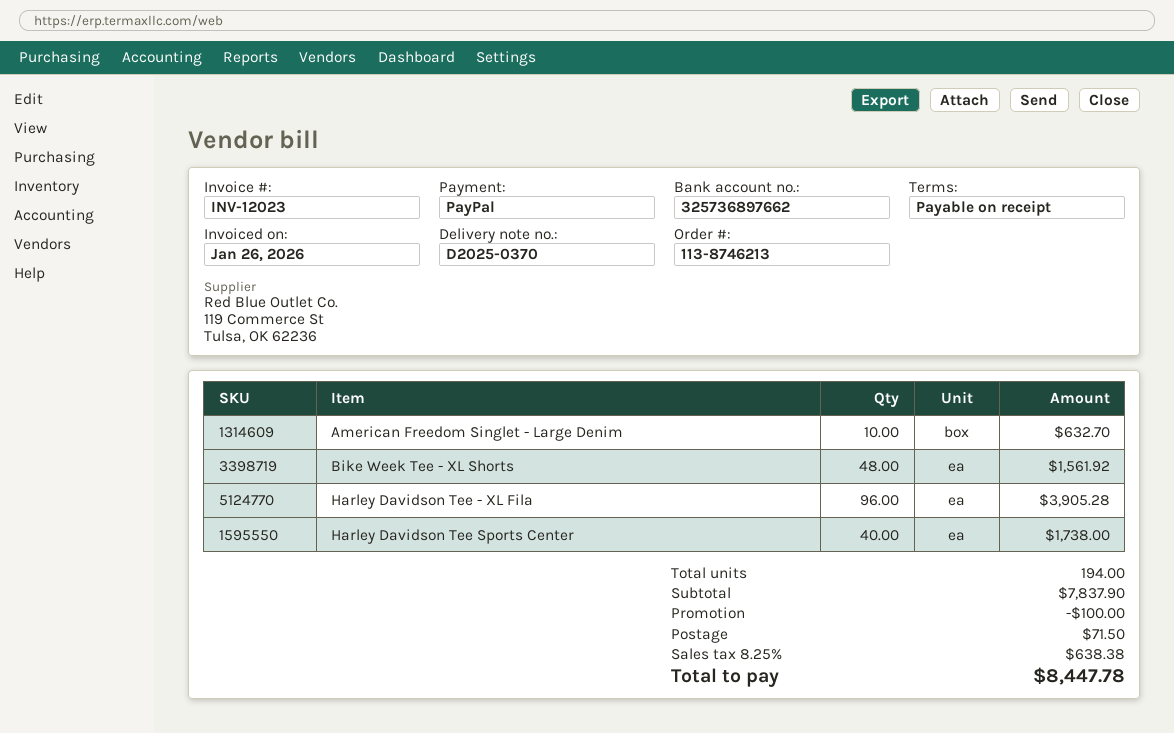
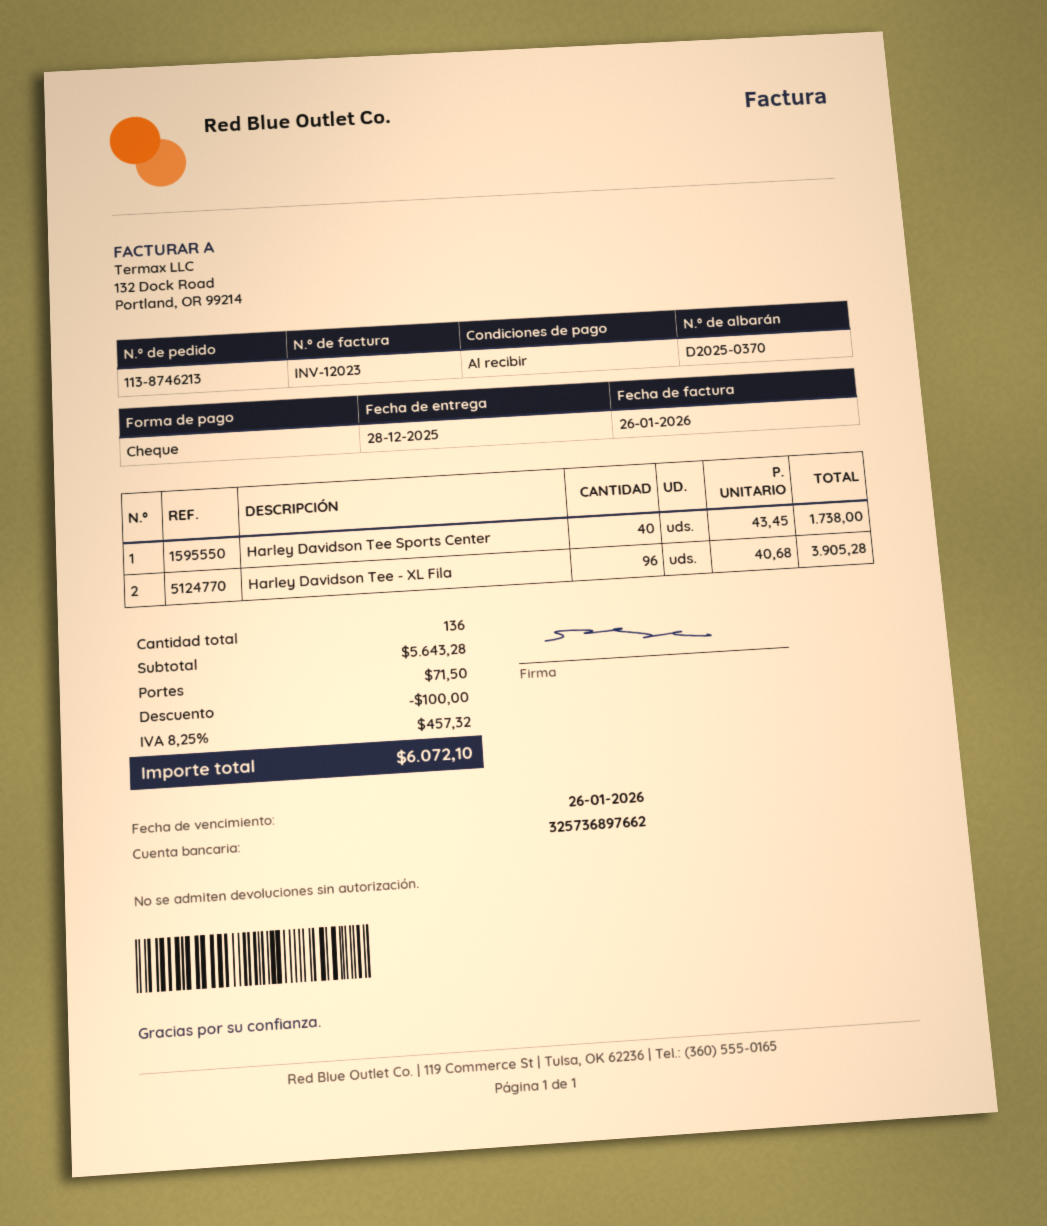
payment method: PayPal -> cheque
American Freedom Singlet - Large Denim: 10 for 632.70 -> none
Bike Week Tee - XL Shorts: 48 for 1561.92 -> none
total quantity: 194 -> 136
subtotal: 7837.90 -> 5643.28
tax: 8.25% = 638.38 -> 8.25% = 457.32
total: 8447.78 -> 6072.10

